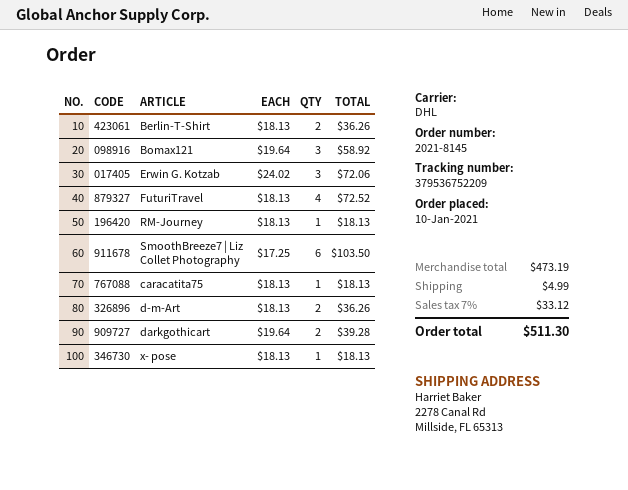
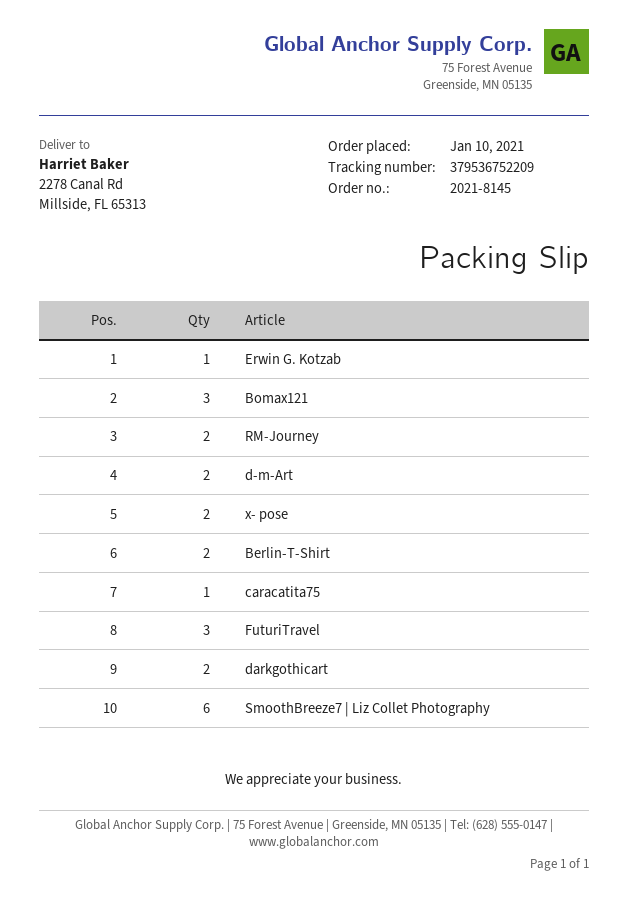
Erwin G. Kotzab: 3 -> 1
FuturiTravel: 4 -> 3
RM-Journey: 1 -> 2
x- pose: 1 -> 2

